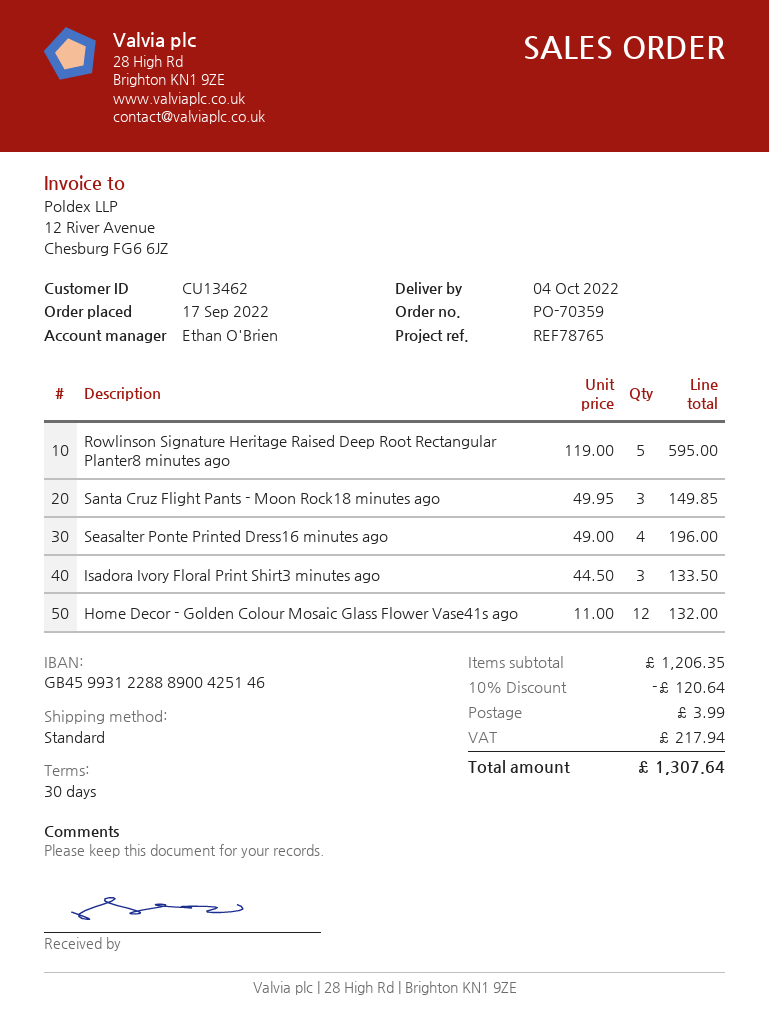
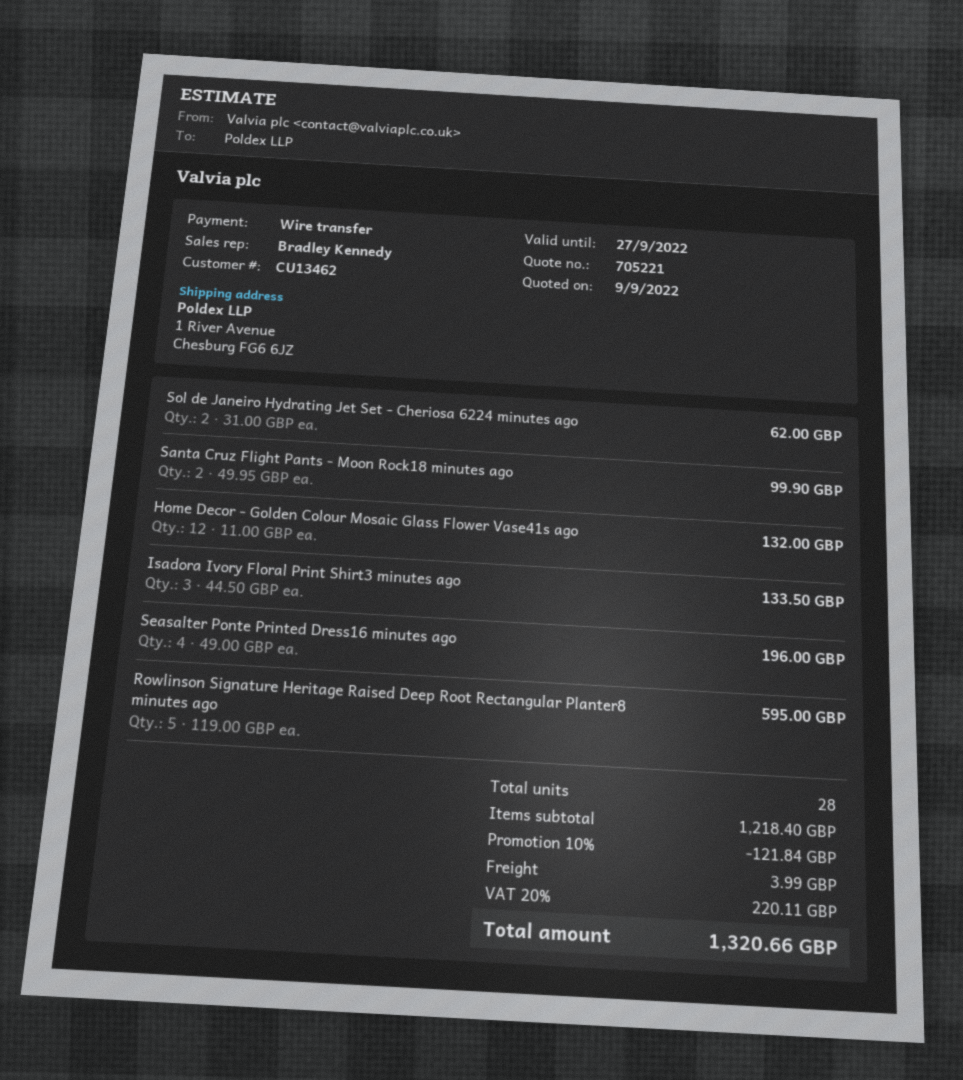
sales rep: Ethan O'Brien -> Bradley Kennedy
Santa Cruz Flight Pants - Moon Rock18 minutes ago: 3 x 49.95 = 149.85 -> 2 x 49.95 = 99.90
Sol de Janeiro Hydrating Jet Set - Cheriosa 6224 minutes ago: none -> 2 x 31.00 = 62.00
subtotal: 1206.35 -> 1218.40
discount: 10% = 120.64 -> 10% = 121.84
tax: 217.94 -> 220.11
total: 1307.64 -> 1320.66

